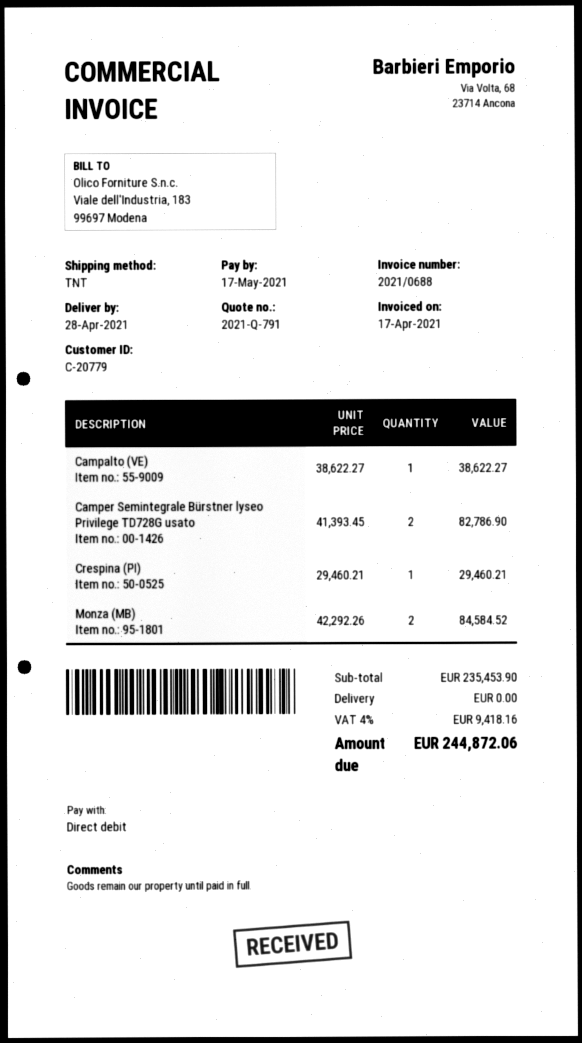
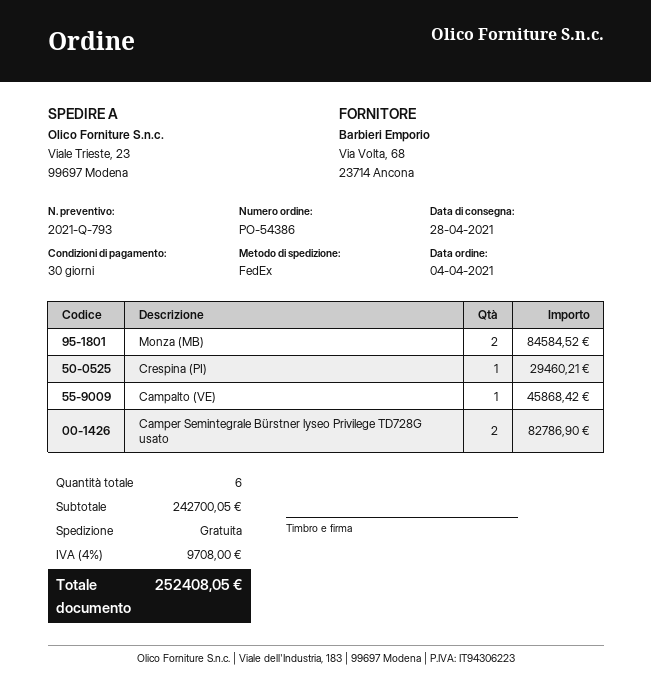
quote number: 2021-Q-791 -> 2021-Q-793
shipping method: TNT -> FedEx
Campalto (VE): 1 for 38622.27 -> 1 for 45868.42
subtotal: 235453.90 -> 242700.05
tax: 4% = 9418.16 -> 4% = 9708.00
total: 244872.06 -> 252408.05

